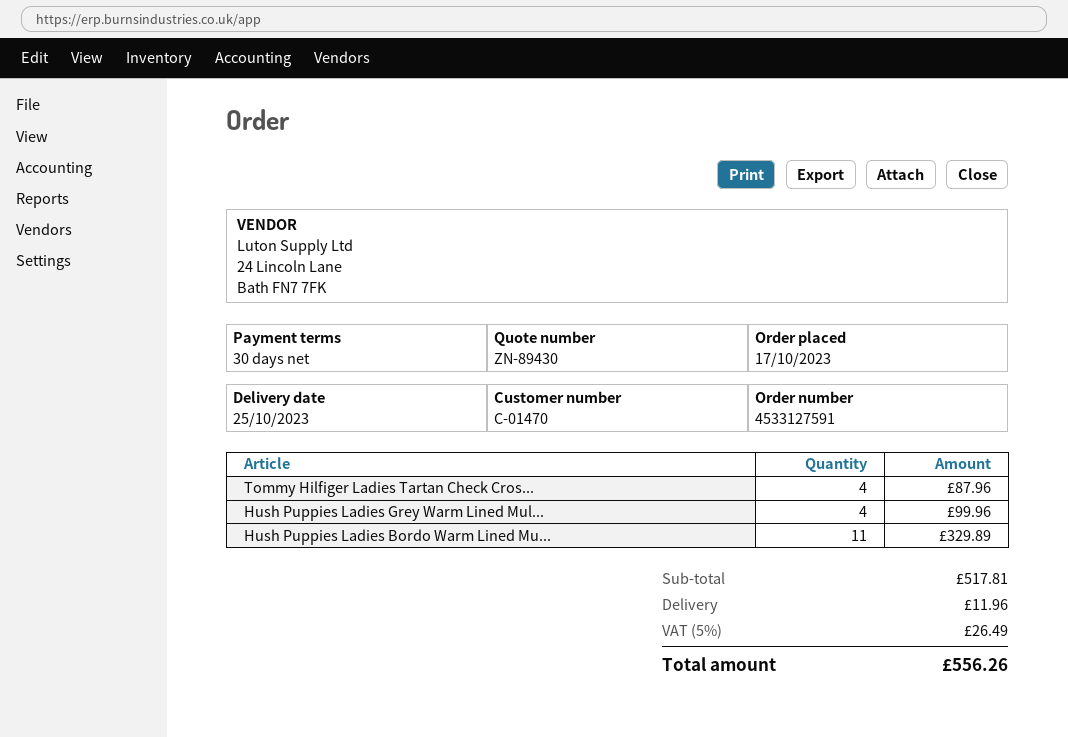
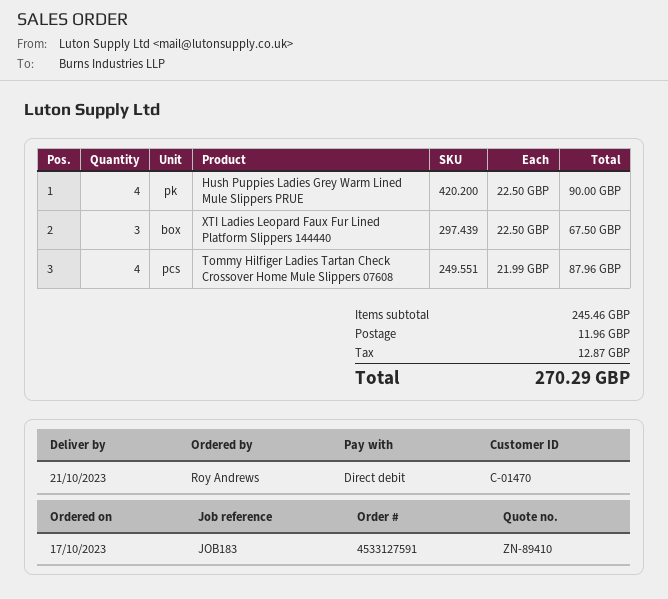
quote number: ZN-89430 -> ZN-89410
delivery date: 2023-10-25 -> 2023-10-21
Hush Puppies Ladies Grey Warm Lined Mul...: 4 for 99.96 -> 4 for 90.00
Hush Puppies Ladies Bordo Warm Lined Mu...: 11 for 329.89 -> none
XTI Ladies Leopard Faux Fur Lined Platform Slippers 144440: none -> 3 for 67.50
subtotal: 517.81 -> 245.46
tax: 26.49 -> 12.87
total: 556.26 -> 270.29

